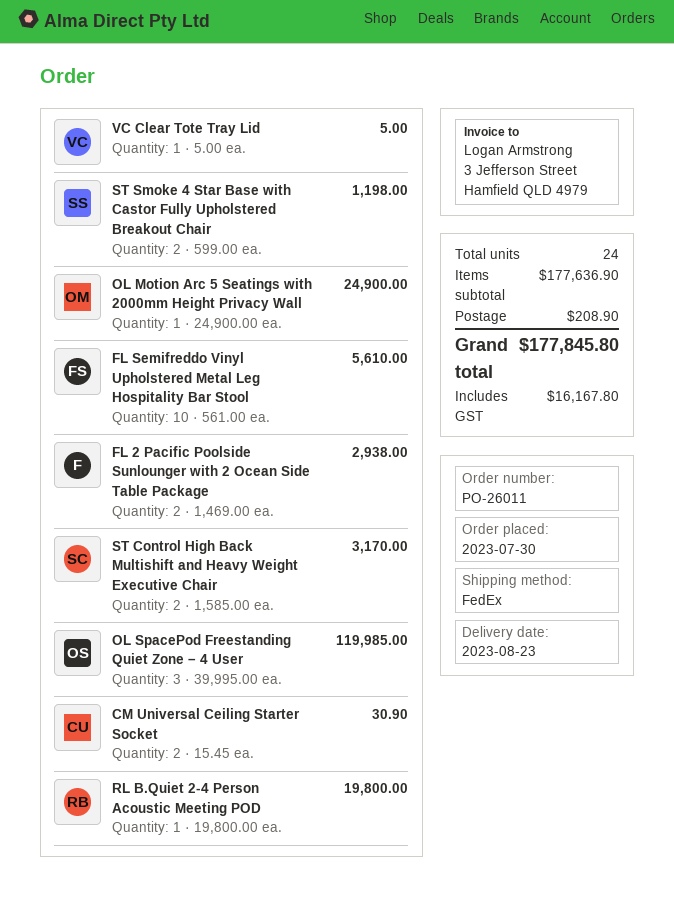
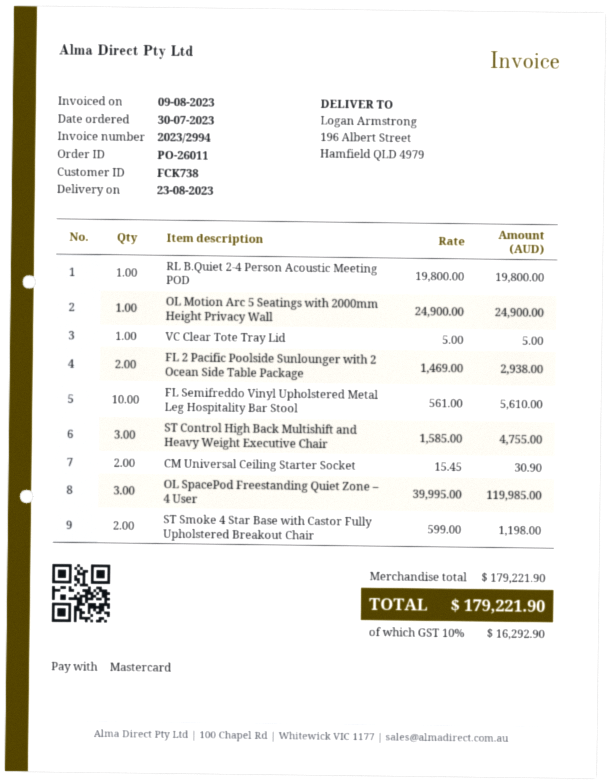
ST Control High Back Multishift and Heavy Weight Executive Chair: 2 x 1585.00 = 3170.00 -> 3 x 1585.00 = 4755.00
subtotal: 177636.90 -> 179221.90
shipping: 208.90 -> none
tax: 16167.80 -> 16292.90
total: 177845.80 -> 179221.90

